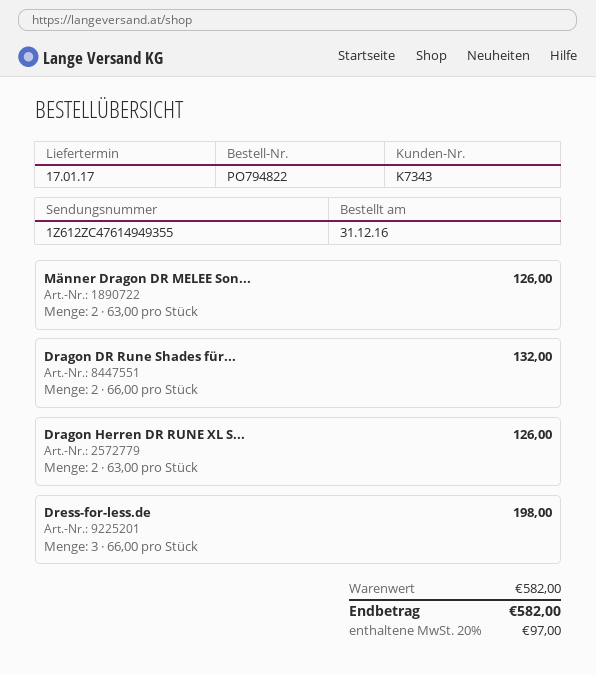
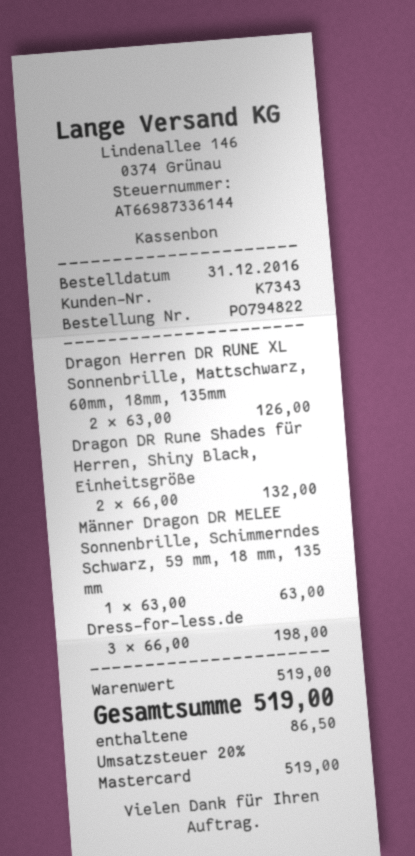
Männer Dragon DR MELEE Son...: 2 x 63.00 = 126.00 -> 1 x 63.00 = 63.00
subtotal: 582.00 -> 519.00
tax: 20% = 97.00 -> 20% = 86.50
total: 582.00 -> 519.00

